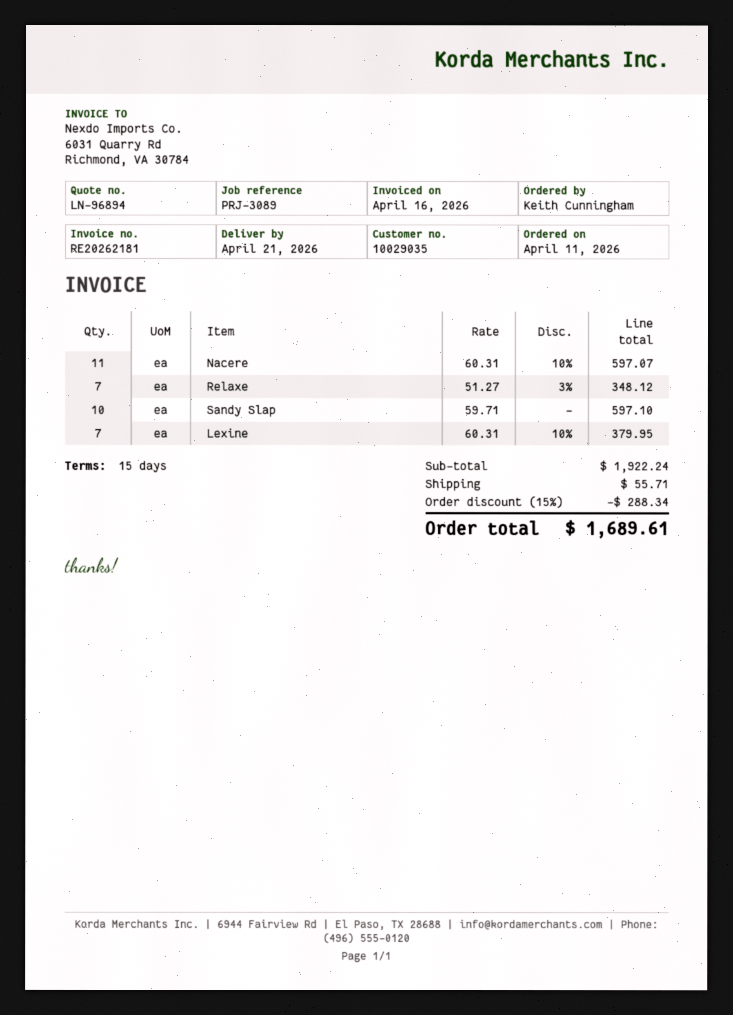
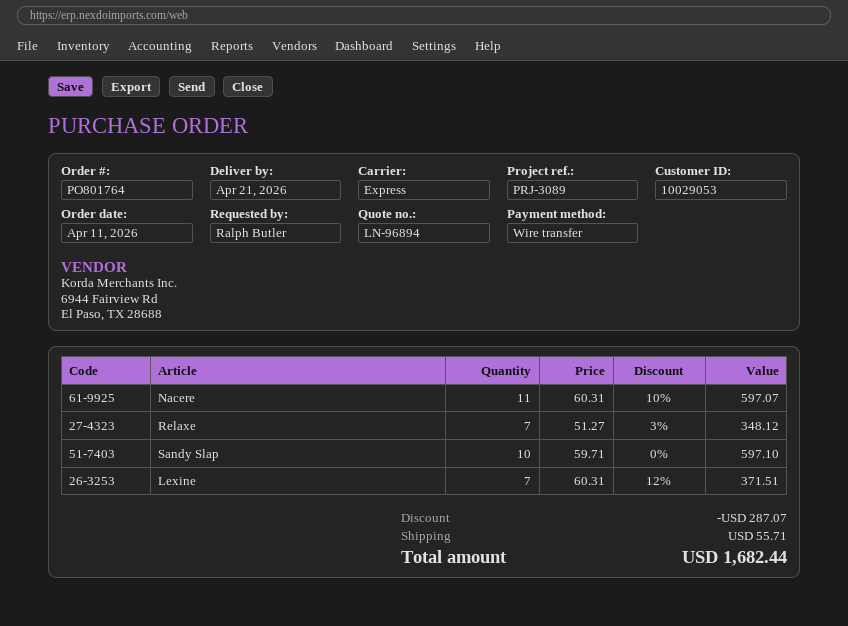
customer number: 10029035 -> 10029053
ordered by: Keith Cunningham -> Ralph Butler
Lexine: 7 x 60.31 - 10% = 379.95 -> 7 x 60.31 - 12% = 371.51
discount: 288.34 -> 287.07
total: 1689.61 -> 1682.44

